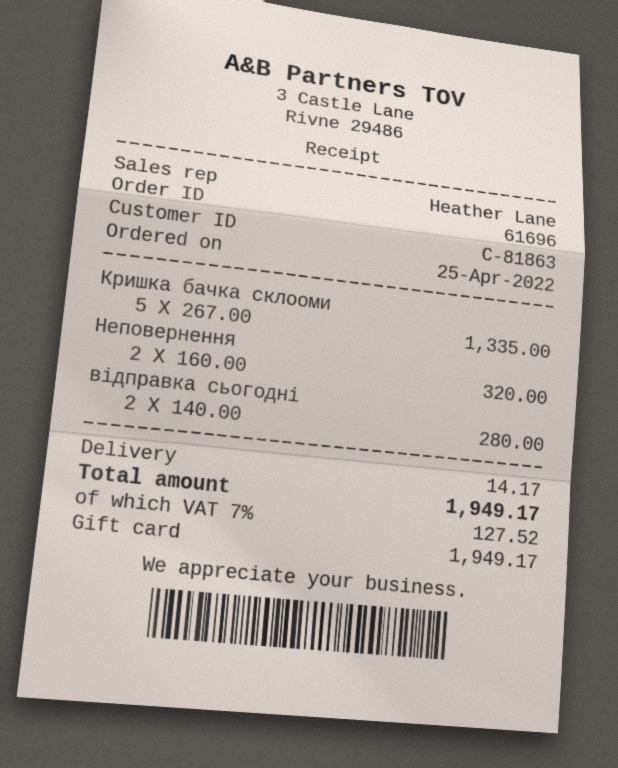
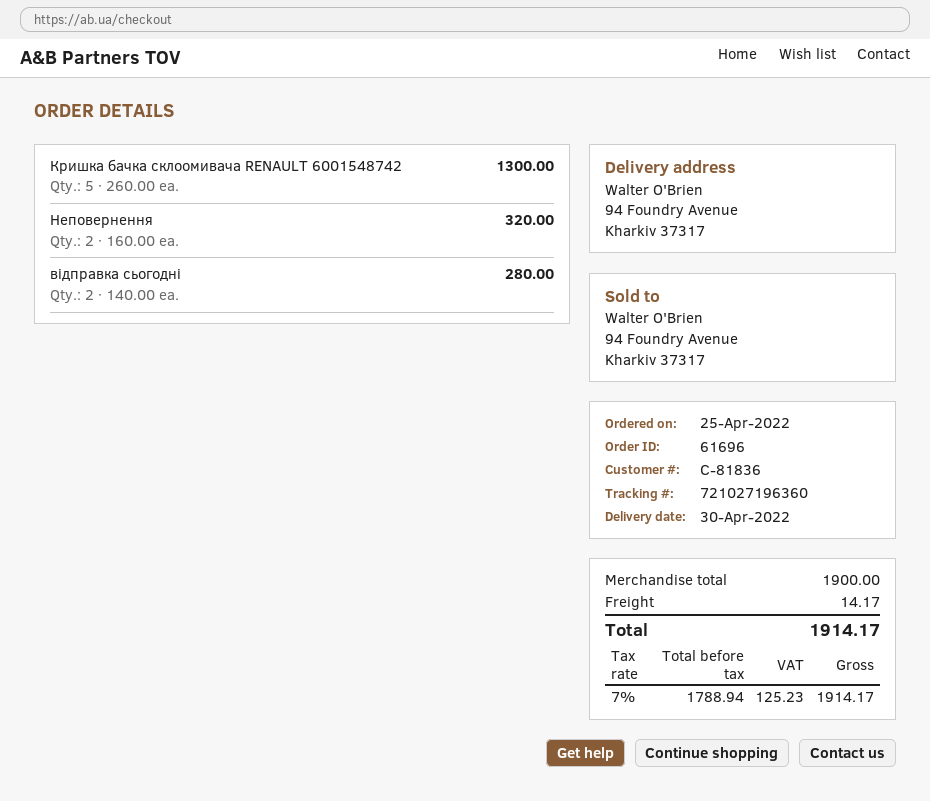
customer number: C-81863 -> C-81836
Кришка бачка склооми: 5 x 267.00 = 1335.00 -> 5 x 260.00 = 1300.00
tax: 7% = 127.52 -> 7% = 125.23
total: 1949.17 -> 1914.17

